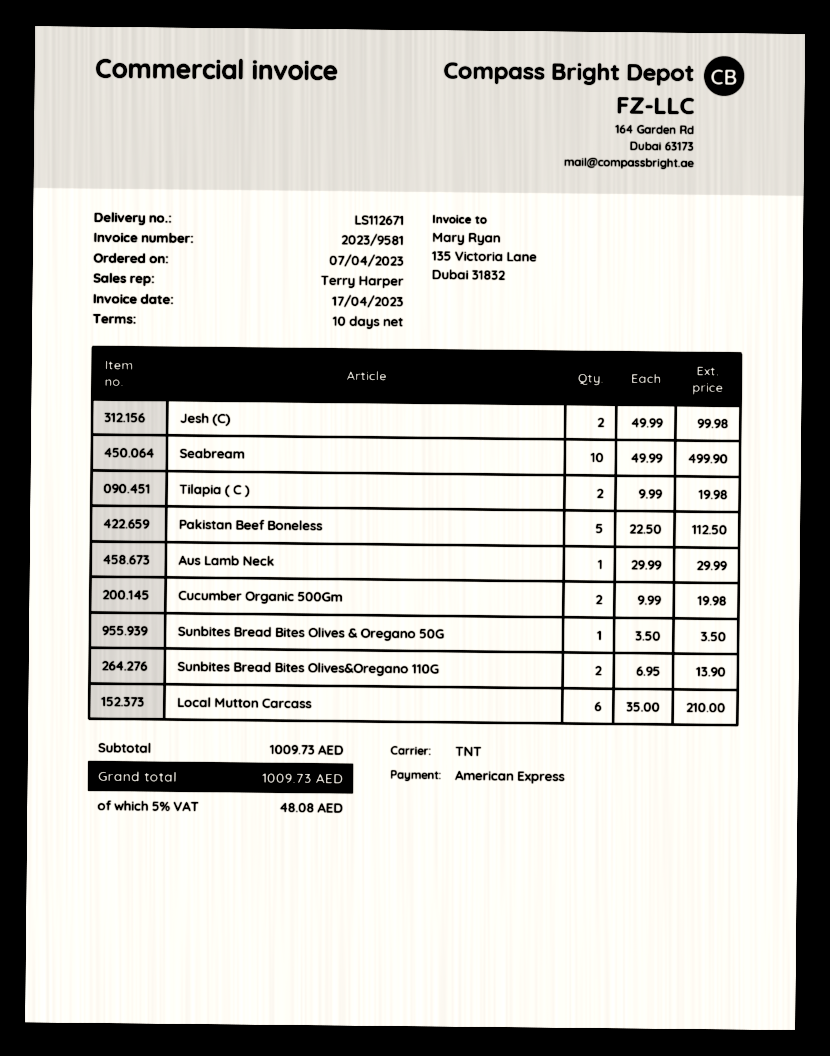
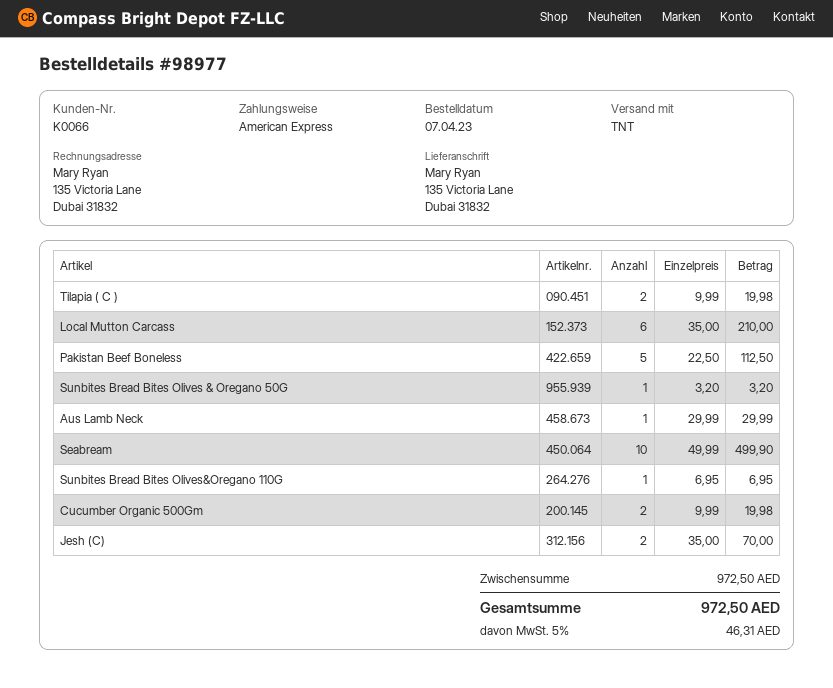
Jesh (C): 2 x 49.99 = 99.98 -> 2 x 35.00 = 70.00
Sunbites Bread Bites Olives & Oregano 50G: 1 x 3.50 = 3.50 -> 1 x 3.20 = 3.20
Sunbites Bread Bites Olives&Oregano 110G: 2 x 6.95 = 13.90 -> 1 x 6.95 = 6.95
subtotal: 1009.73 -> 972.50
tax: 5% = 48.08 -> 5% = 46.31
total: 1009.73 -> 972.50

